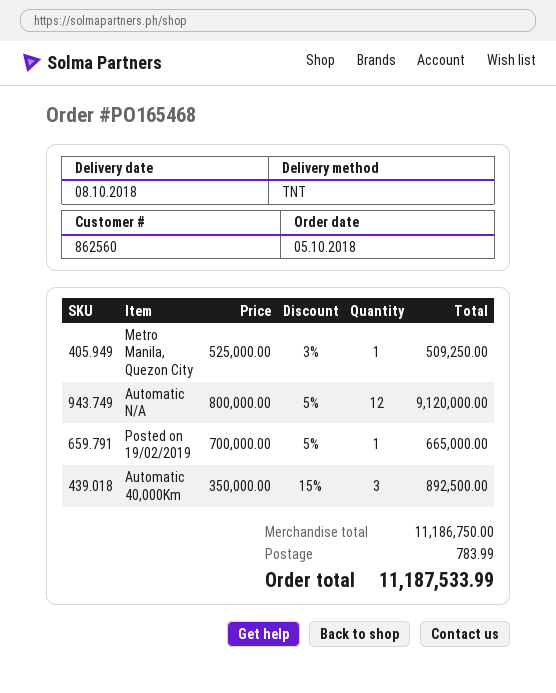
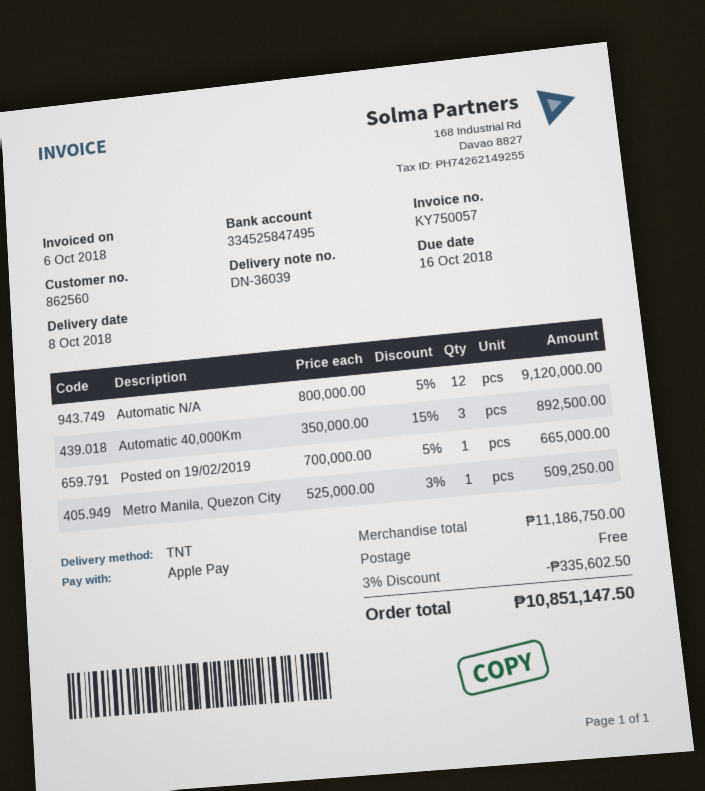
discount: none -> 3% = 335602.50
shipping: 783.99 -> 0.00
total: 11187533.99 -> 10851147.50

